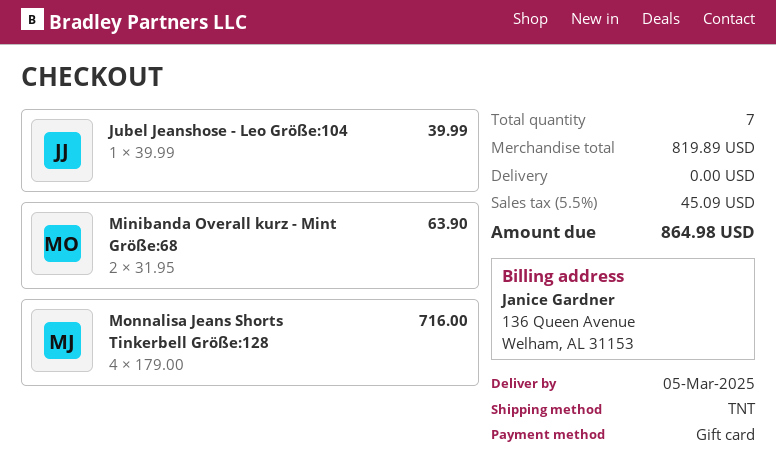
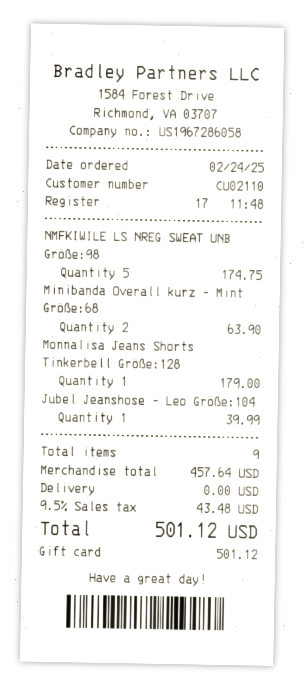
Monnalisa Jeans Shorts Tinkerbell Größe:128: 4 for 716.00 -> 1 for 179.00
NMFKIWILE LS NREG SWEAT UNB Größe:98: none -> 5 for 174.75
total quantity: 7 -> 9
subtotal: 819.89 -> 457.64
tax: 5.5% = 45.09 -> 9.5% = 43.48
total: 864.98 -> 501.12

